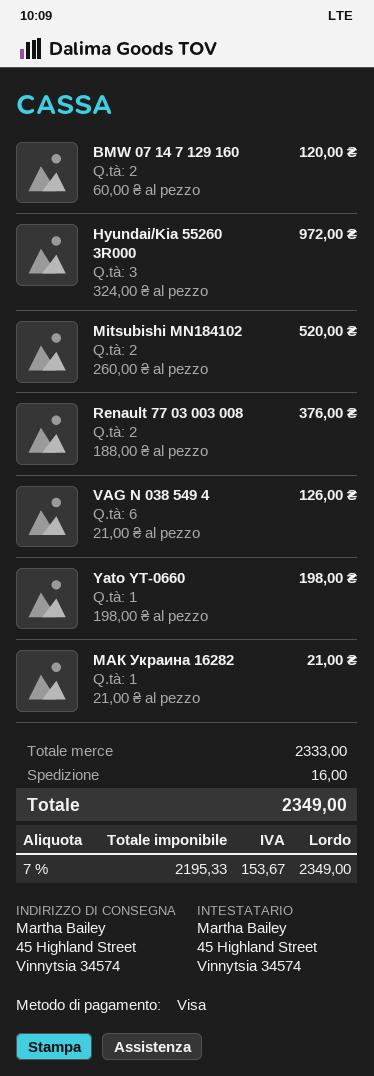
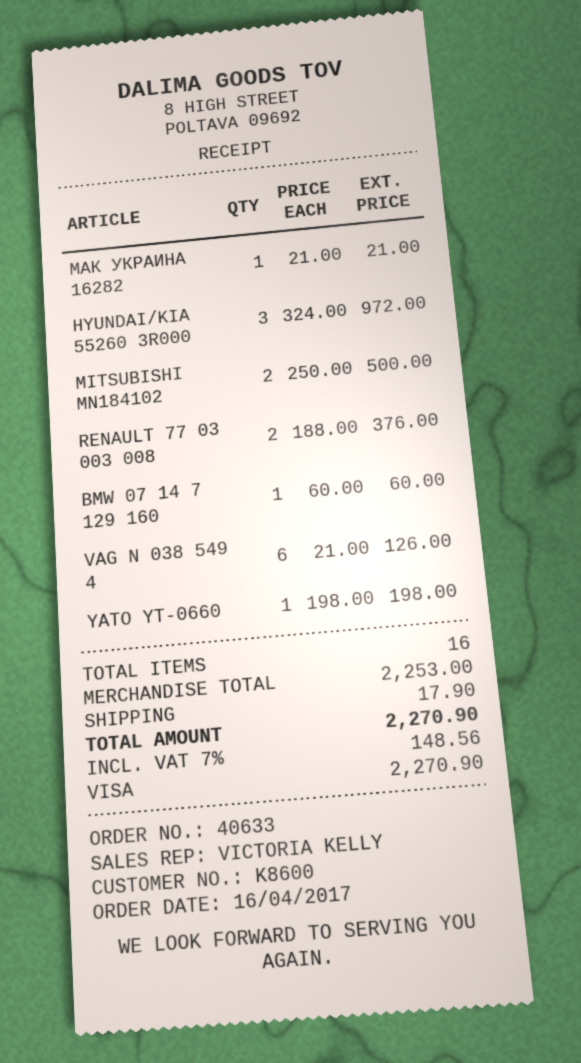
BMW 07 14 7 129 160: 2 x 60.00 = 120.00 -> 1 x 60.00 = 60.00
Mitsubishi MN184102: 2 x 260.00 = 520.00 -> 2 x 250.00 = 500.00
subtotal: 2333.00 -> 2253.00
shipping: 16.00 -> 17.90
tax: 7% = 153.67 -> 7% = 148.56
total: 2349.00 -> 2270.90

